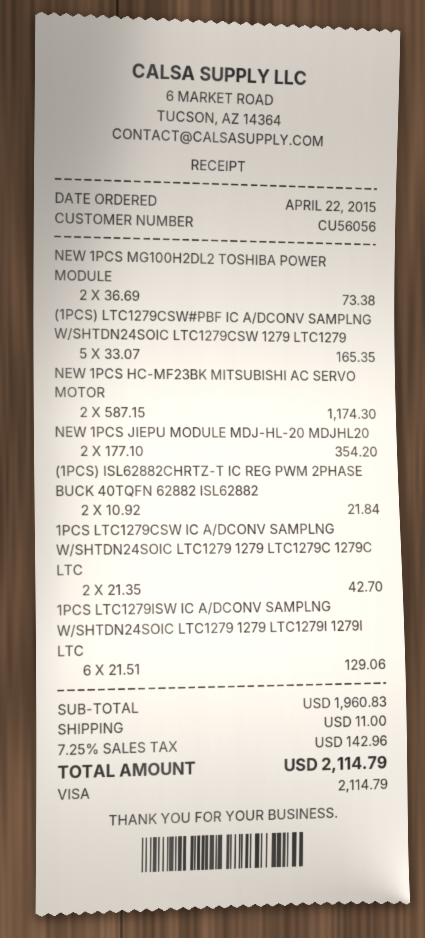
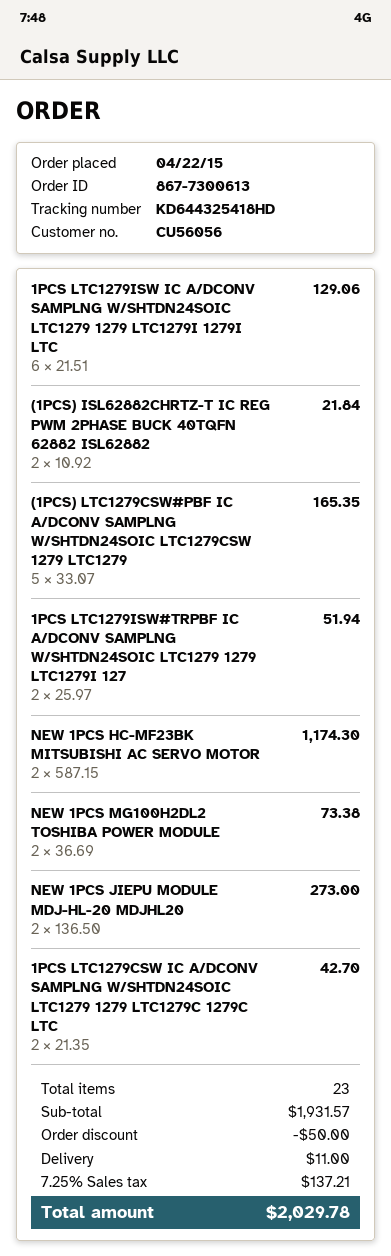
NEW 1PCS JIEPU MODULE MDJ-HL-20 MDJHL20: 2 x 177.10 = 354.20 -> 2 x 136.50 = 273.00
1PCS LTC1279ISW#TRPBF IC A/DCONV SAMPLNG W/SHTDN24SOIC LTC1279 1279 LTC1279I 127: none -> 2 x 25.97 = 51.94
subtotal: 1960.83 -> 1931.57
discount: none -> 50.00
tax: 7.25% = 142.96 -> 7.25% = 137.21
total: 2114.79 -> 2029.78

